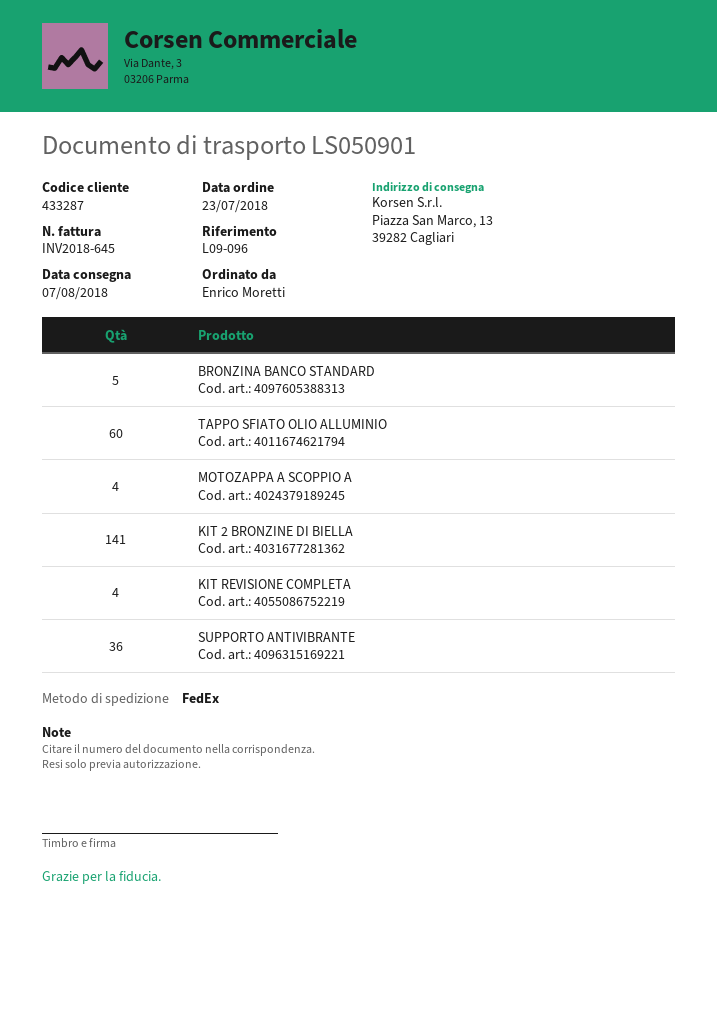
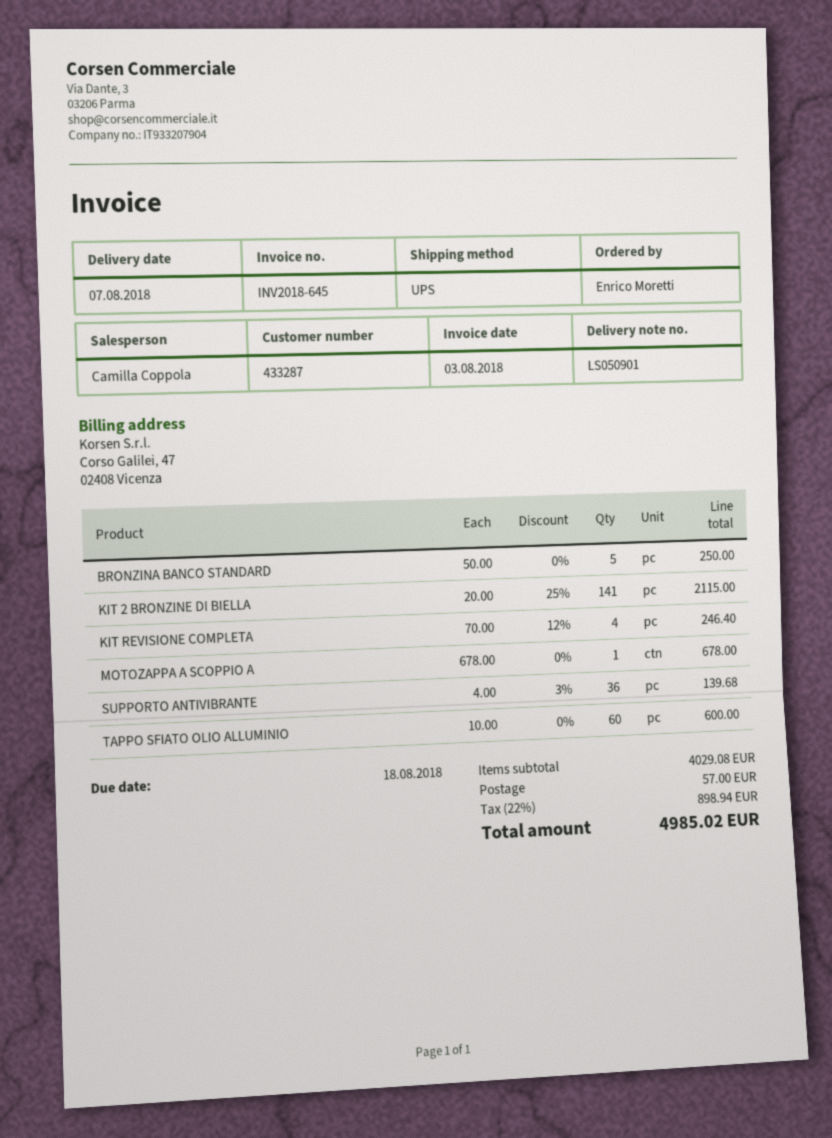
shipping method: FedEx -> UPS
MOTOZAPPA A SCOPPIO A: 4 -> 1

